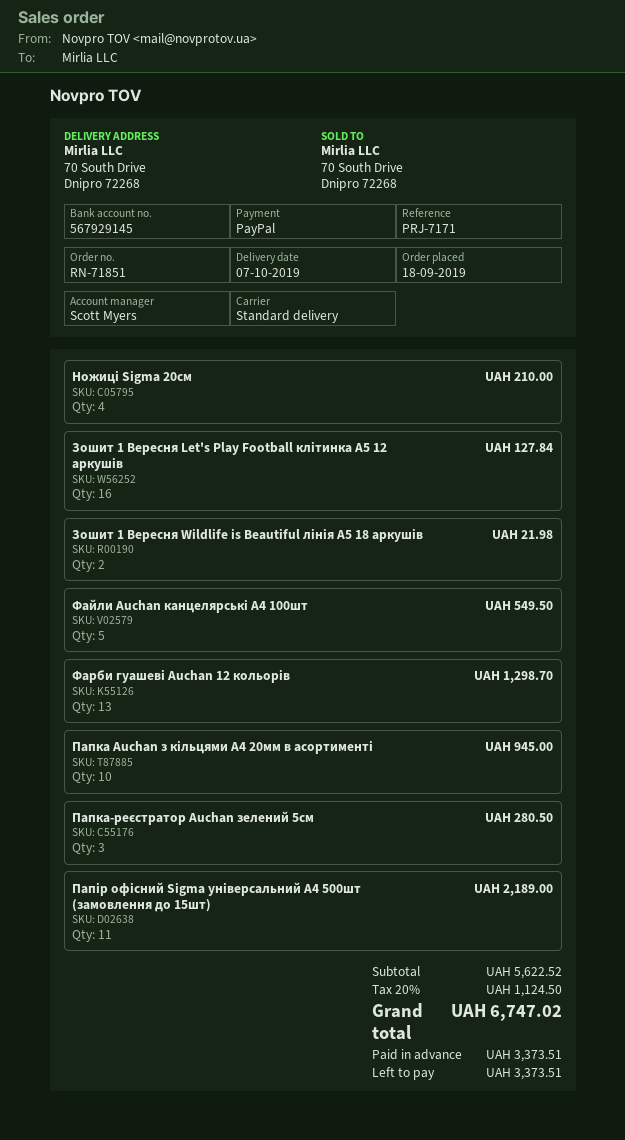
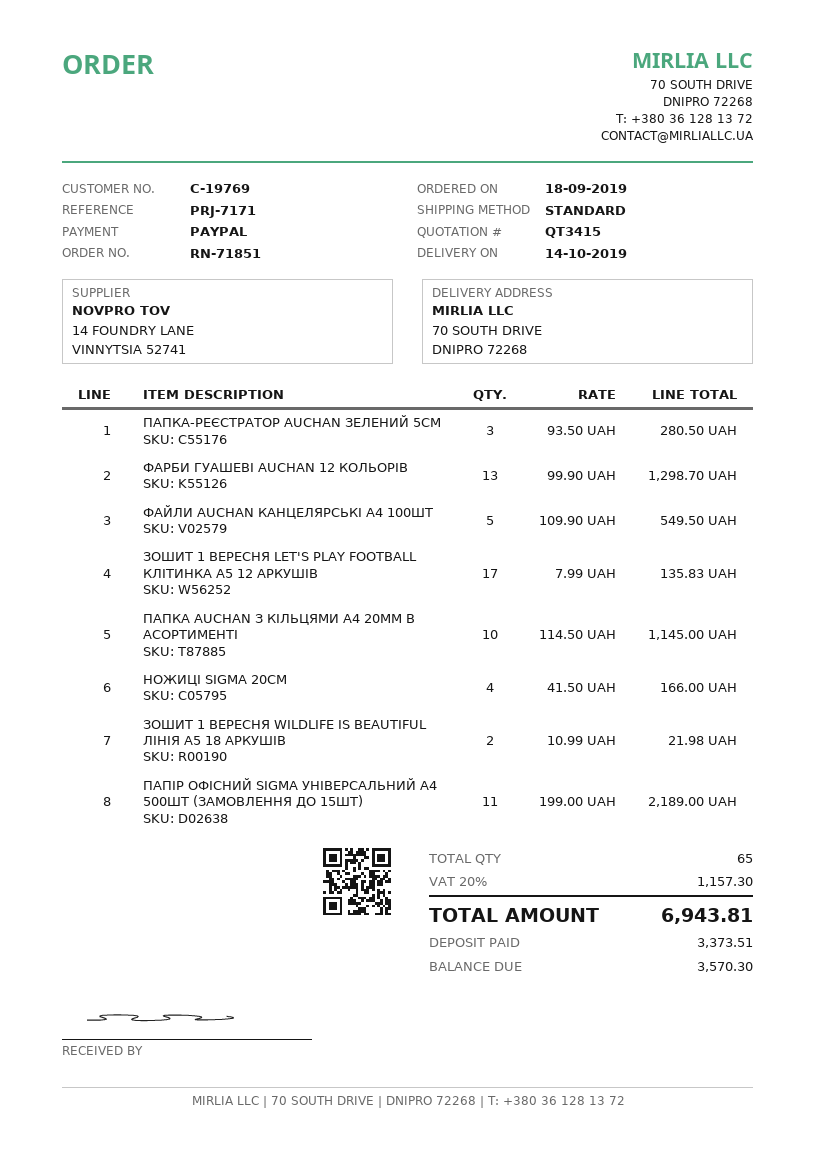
delivery date: 2019-10-07 -> 2019-10-14
Ножиці Sigma 20см: 4 for 210.00 -> 4 for 166.00
Зошит 1 Вересня Let's Play Football клітинка А5 12 аркушів: 16 for 127.84 -> 17 for 135.83
Папка Auchan з кільцями А4 20мм в асортименті: 10 for 945.00 -> 10 for 1145.00
tax: 20% = 1124.50 -> 20% = 1157.30
total: 6747.02 -> 6943.81
balance: 3373.51 -> 3570.30

